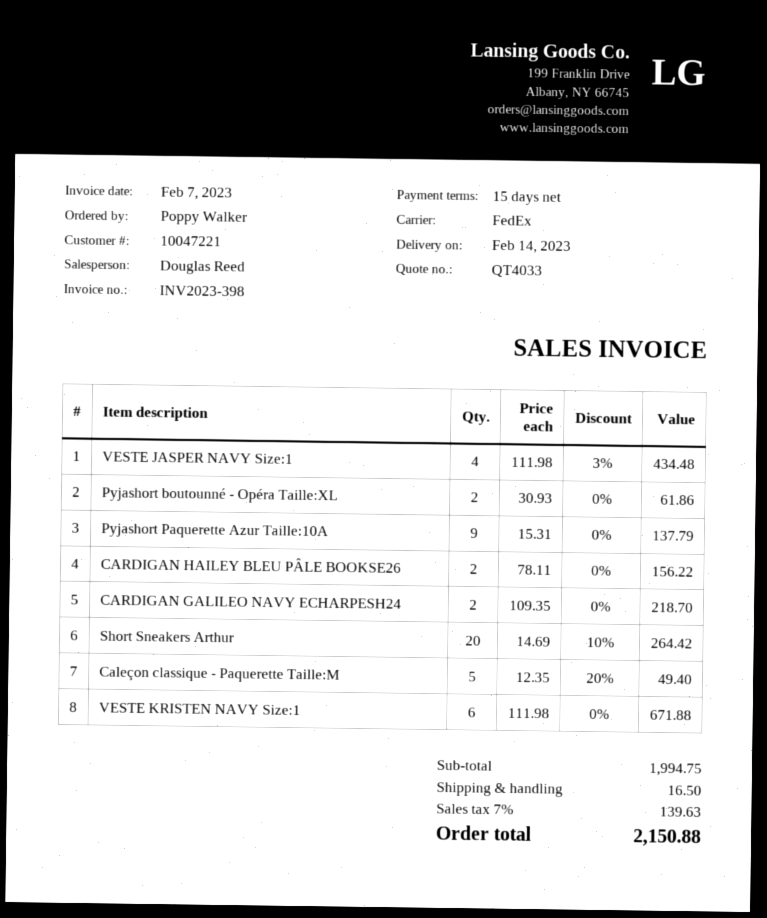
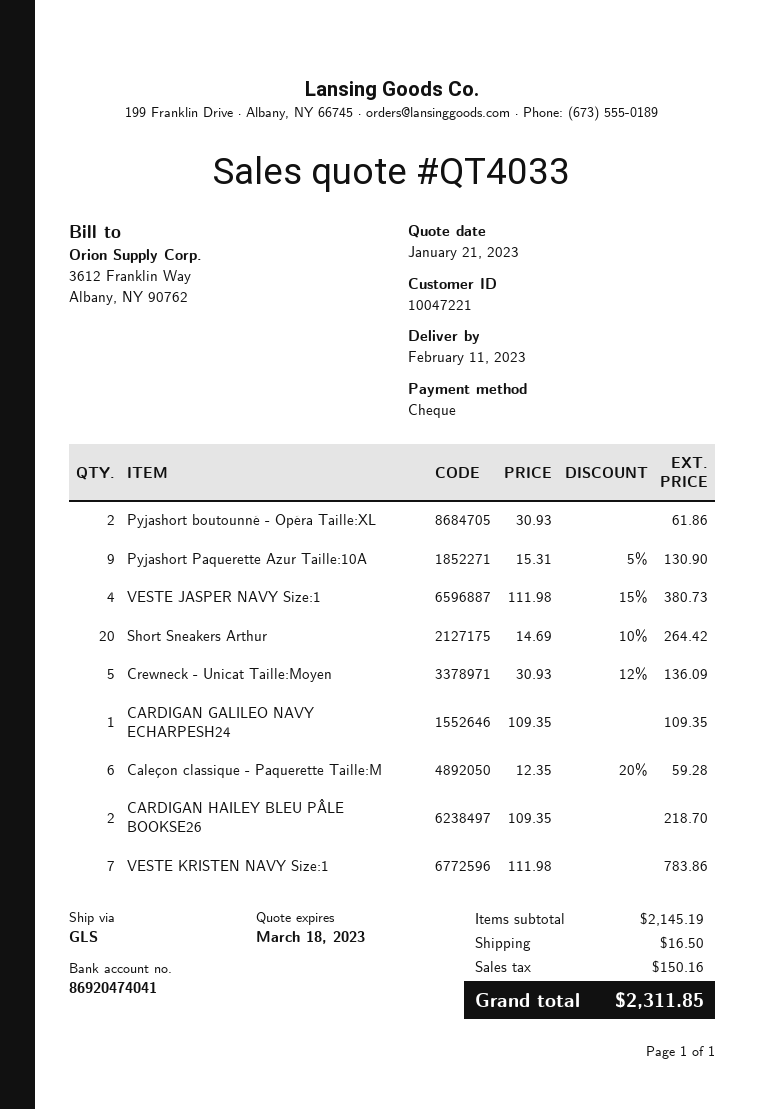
delivery date: 2023-02-14 -> 2023-02-11
shipping method: FedEx -> GLS
VESTE JASPER NAVY Size:1: 4 x 111.98 - 3% = 434.48 -> 4 x 111.98 - 15% = 380.73
Pyjashort Paquerette Azur Taille:10A: 9 x 15.31 = 137.79 -> 9 x 15.31 - 5% = 130.90
CARDIGAN HAILEY BLEU PÂLE BOOKSE26: 2 x 78.11 = 156.22 -> 2 x 109.35 = 218.70
CARDIGAN GALILEO NAVY ECHARPESH24: 2 x 109.35 = 218.70 -> 1 x 109.35 = 109.35
Caleçon classique - Paquerette Taille:M: 5 x 12.35 - 20% = 49.40 -> 6 x 12.35 - 20% = 59.28
VESTE KRISTEN NAVY Size:1: 6 x 111.98 = 671.88 -> 7 x 111.98 = 783.86
Crewneck - Unicat Taille:Moyen: none -> 5 x 30.93 - 12% = 136.09
subtotal: 1994.75 -> 2145.19
tax: 139.63 -> 150.16
total: 2150.88 -> 2311.85

